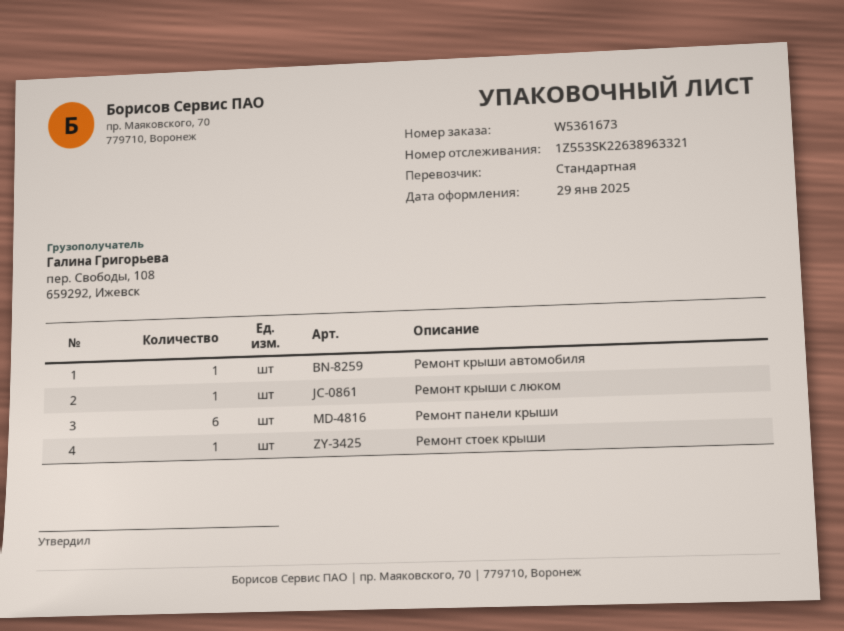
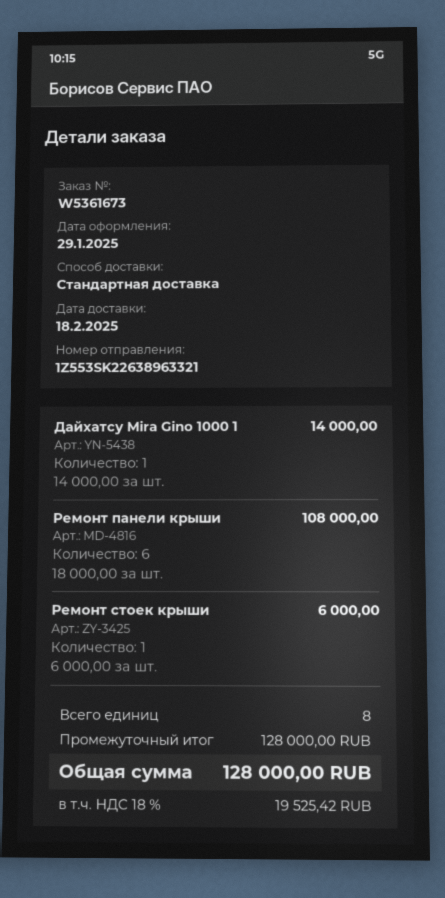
Ремонт крыши автомобиля: 1 -> none
Ремонт крыши с люком: 1 -> none
Дайхатсу Mira Gino 1000 1: none -> 1

